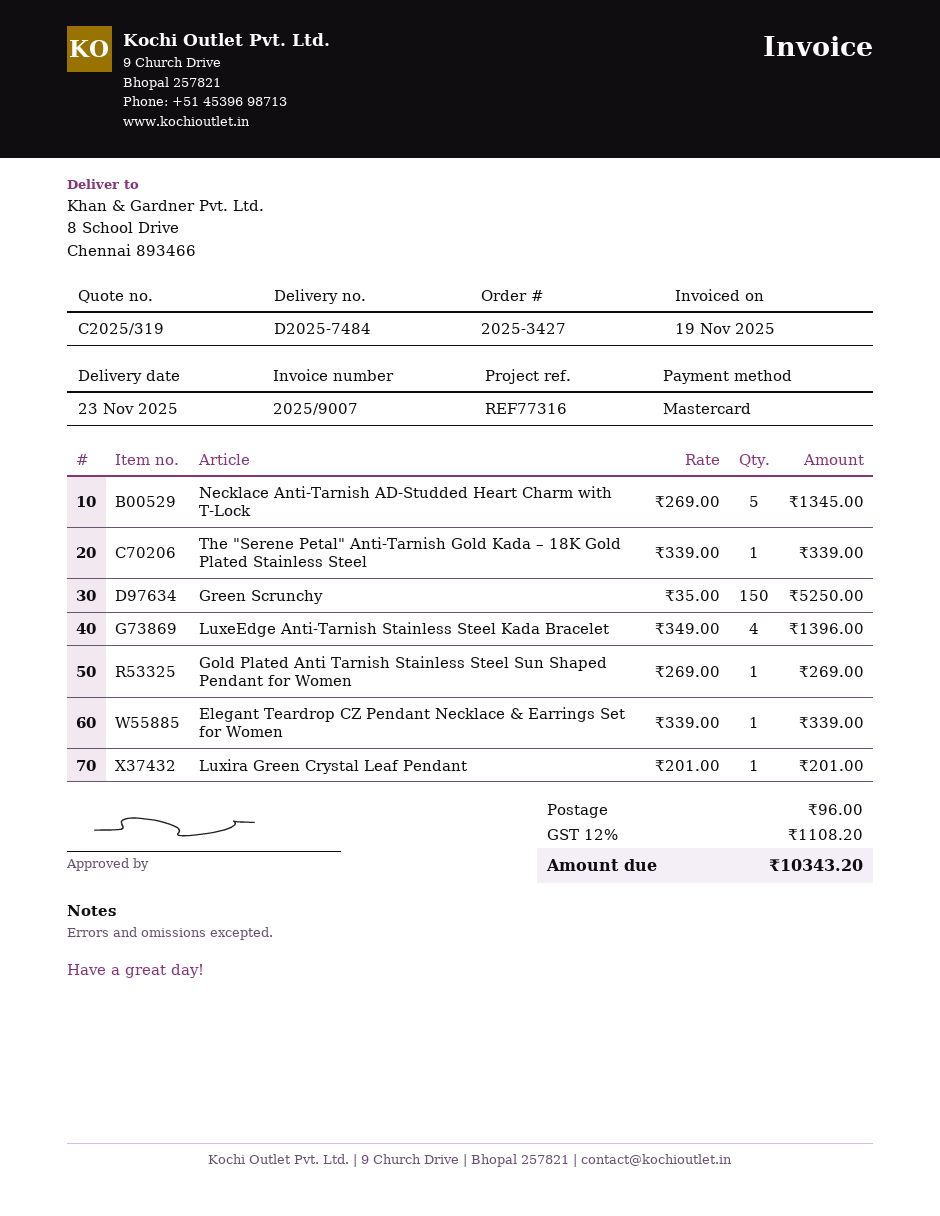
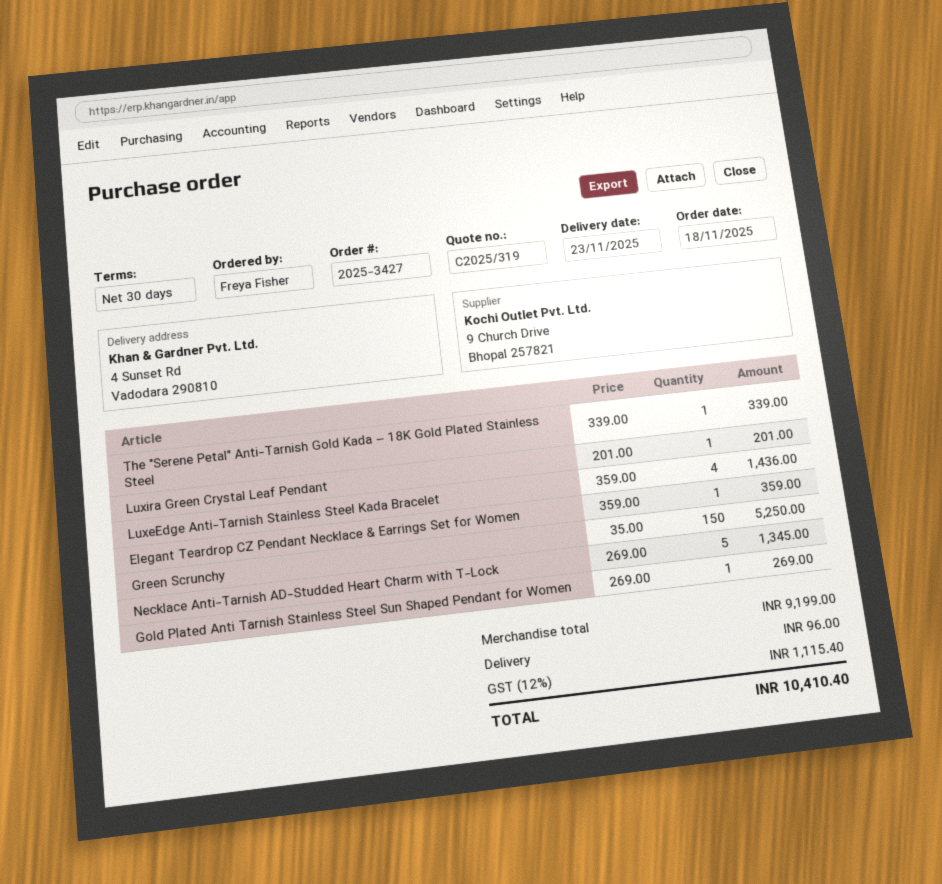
ship to: 8 School Drive, Chennai 893466 -> 4 Sunset Rd, Vadodara 290810
LuxeEdge Anti-Tarnish Stainless Steel Kada Bracelet: 4 x 349.00 = 1396.00 -> 4 x 359.00 = 1436.00
Elegant Teardrop CZ Pendant Necklace & Earrings Set for Women: 1 x 339.00 = 339.00 -> 1 x 359.00 = 359.00
tax: 12% = 1108.20 -> 12% = 1115.40
total: 10343.20 -> 10410.40

